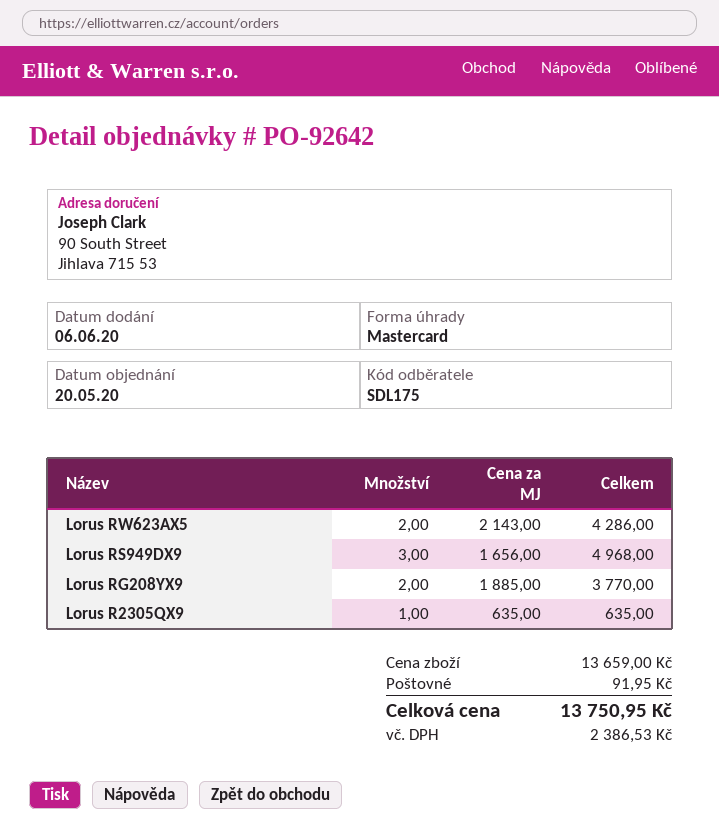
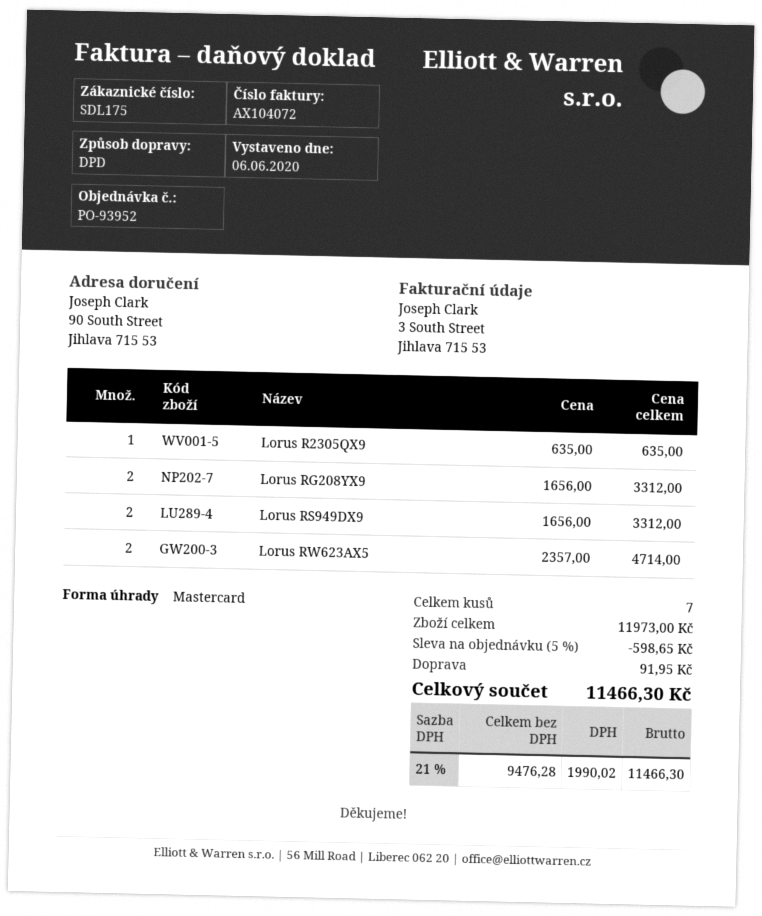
order number: PO-92642 -> PO-93952
Lorus RW623AX5: 2 x 2143.00 = 4286.00 -> 2 x 2357.00 = 4714.00
Lorus RS949DX9: 3 x 1656.00 = 4968.00 -> 2 x 1656.00 = 3312.00
Lorus RG208YX9: 2 x 1885.00 = 3770.00 -> 2 x 1656.00 = 3312.00
subtotal: 13659.00 -> 11973.00
discount: none -> 5% = 598.65
tax: 2386.53 -> 1990.02
total: 13750.95 -> 11466.30

